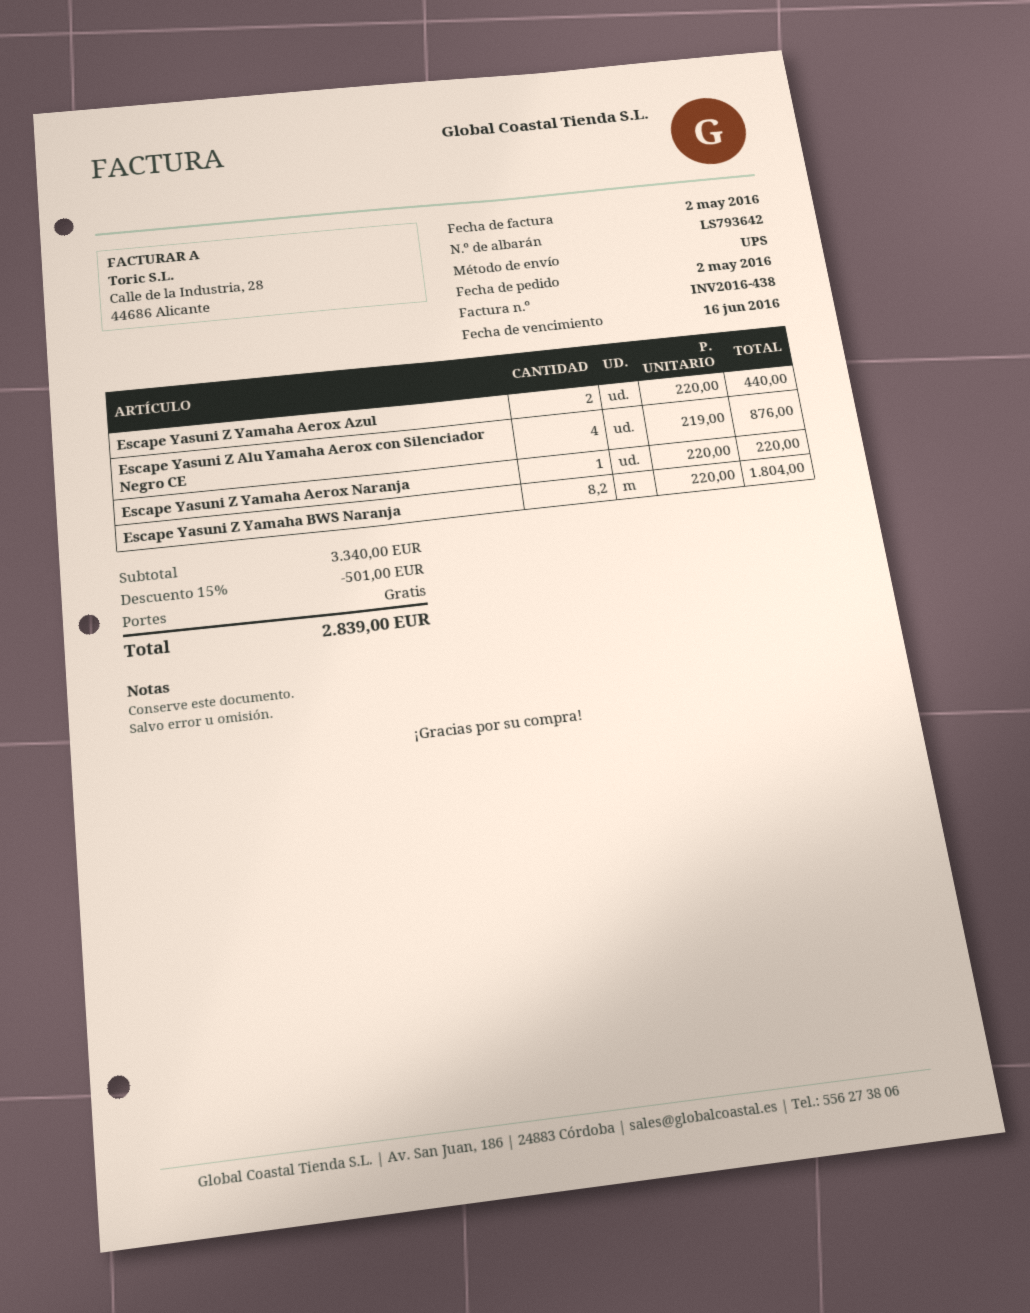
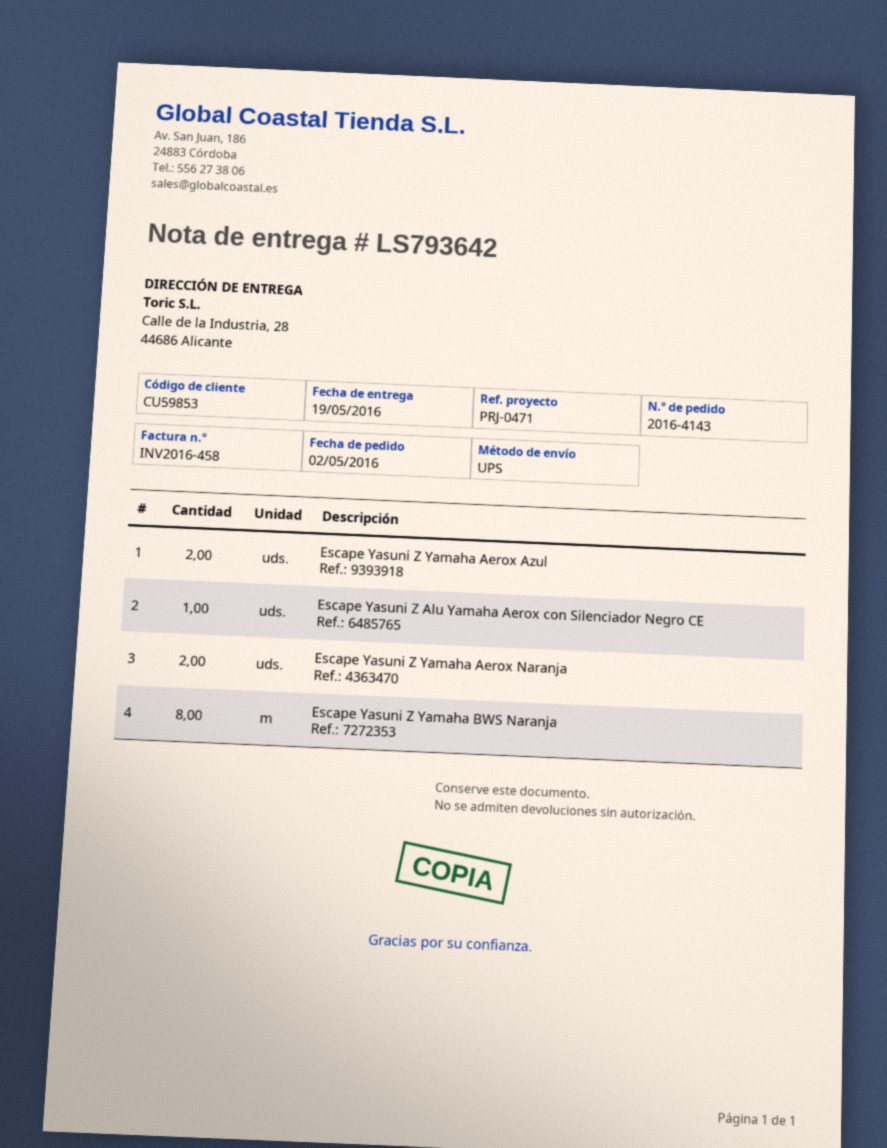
invoice number: INV2016-438 -> INV2016-458
Escape Yasuni Z Alu Yamaha Aerox con Silenciador Negro CE: 4 -> 1
Escape Yasuni Z Yamaha Aerox Naranja: 1 -> 2
Escape Yasuni Z Yamaha BWS Naranja: 8.2 -> 8

